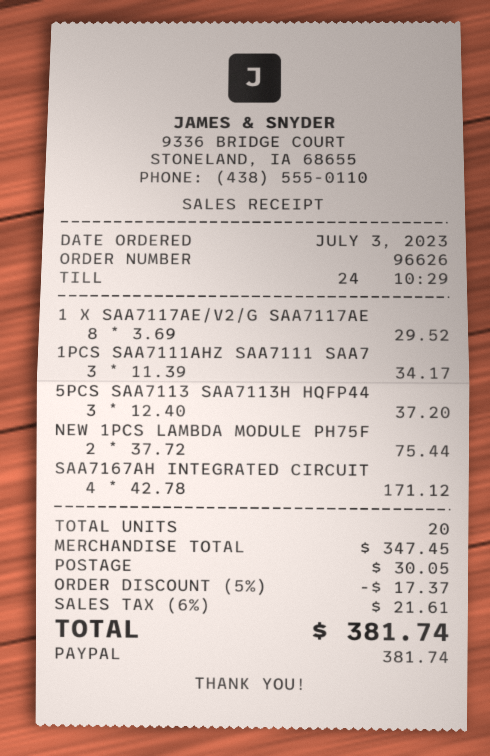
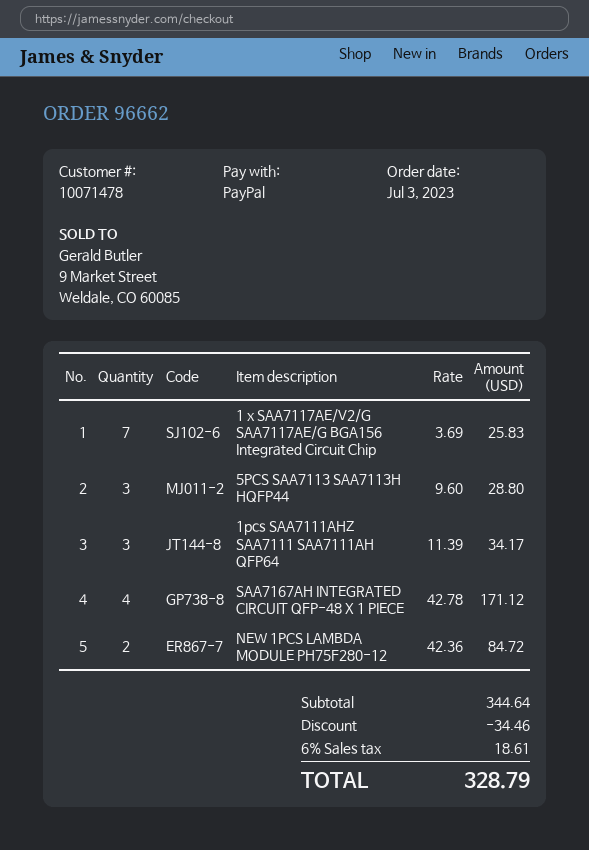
order number: 96626 -> 96662
1 X SAA7117AE/V2/G SAA7117AE: 8 x 3.69 = 29.52 -> 7 x 3.69 = 25.83
5PCS SAA7113 SAA7113H HQFP44: 3 x 12.40 = 37.20 -> 3 x 9.60 = 28.80
NEW 1PCS LAMBDA MODULE PH75F: 2 x 37.72 = 75.44 -> 2 x 42.36 = 84.72
subtotal: 347.45 -> 344.64
discount: 17.37 -> 34.46
shipping: 30.05 -> none
tax: 6% = 21.61 -> 6% = 18.61
total: 381.74 -> 328.79

